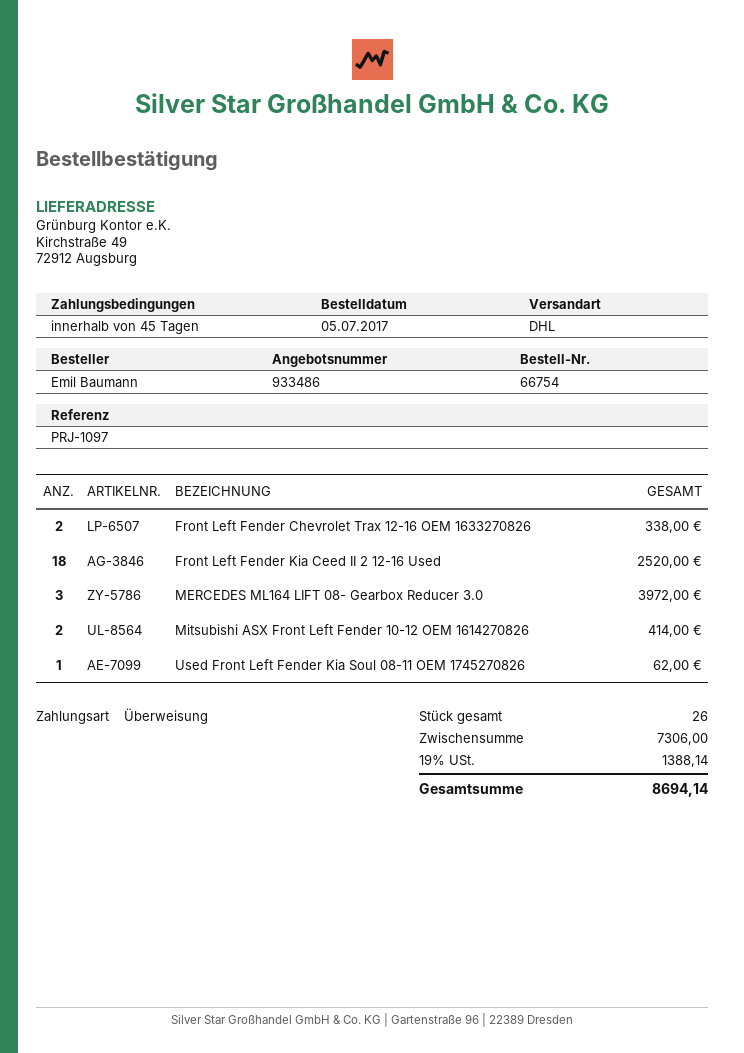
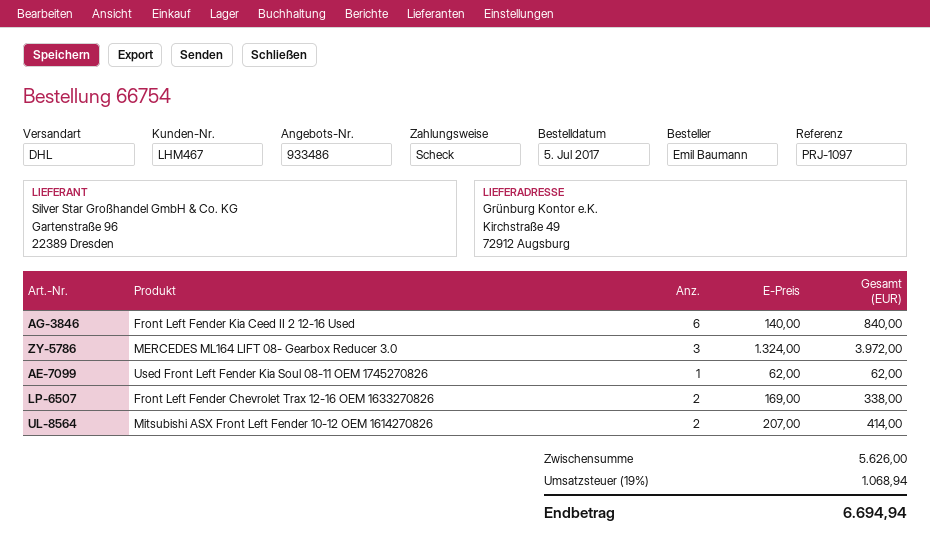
payment method: bank transfer -> cheque
Front Left Fender Kia Ceed II 2 12-16 Used: 18 for 2520.00 -> 6 for 840.00
subtotal: 7306.00 -> 5626.00
tax: 19% = 1388.14 -> 19% = 1068.94
total: 8694.14 -> 6694.94

